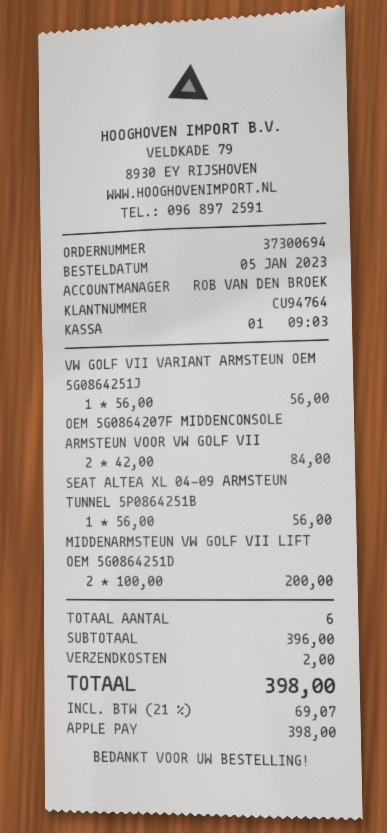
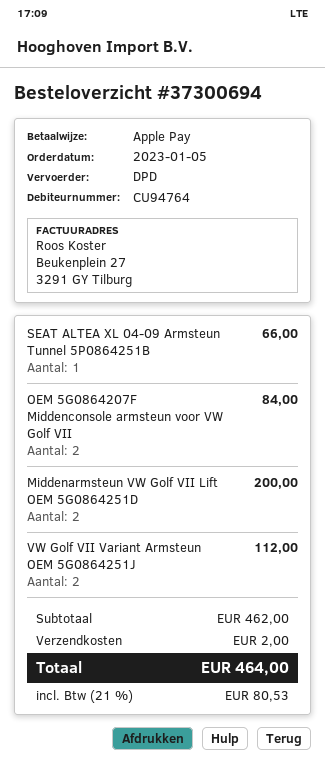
VW GOLF VII VARIANT ARMSTEUN OEM 5G0864251J: 1 for 56.00 -> 2 for 112.00
SEAT ALTEA XL 04-09 ARMSTEUN TUNNEL 5P0864251B: 1 for 56.00 -> 1 for 66.00
subtotal: 396.00 -> 462.00
tax: 21% = 69.07 -> 21% = 80.53
total: 398.00 -> 464.00

